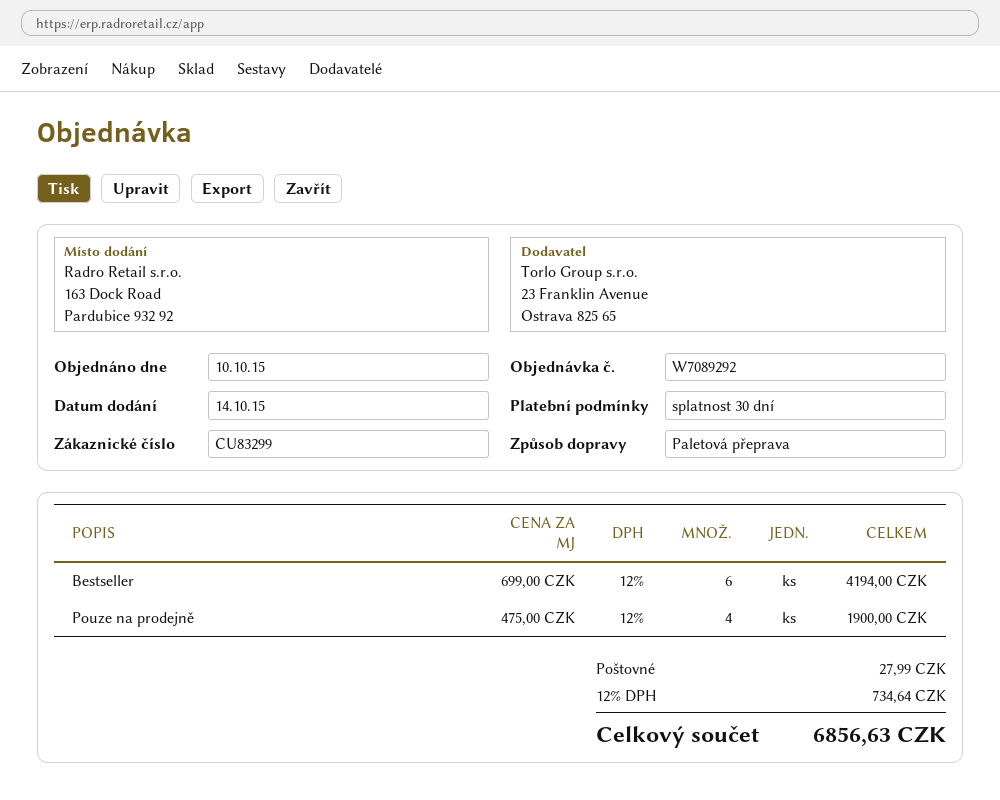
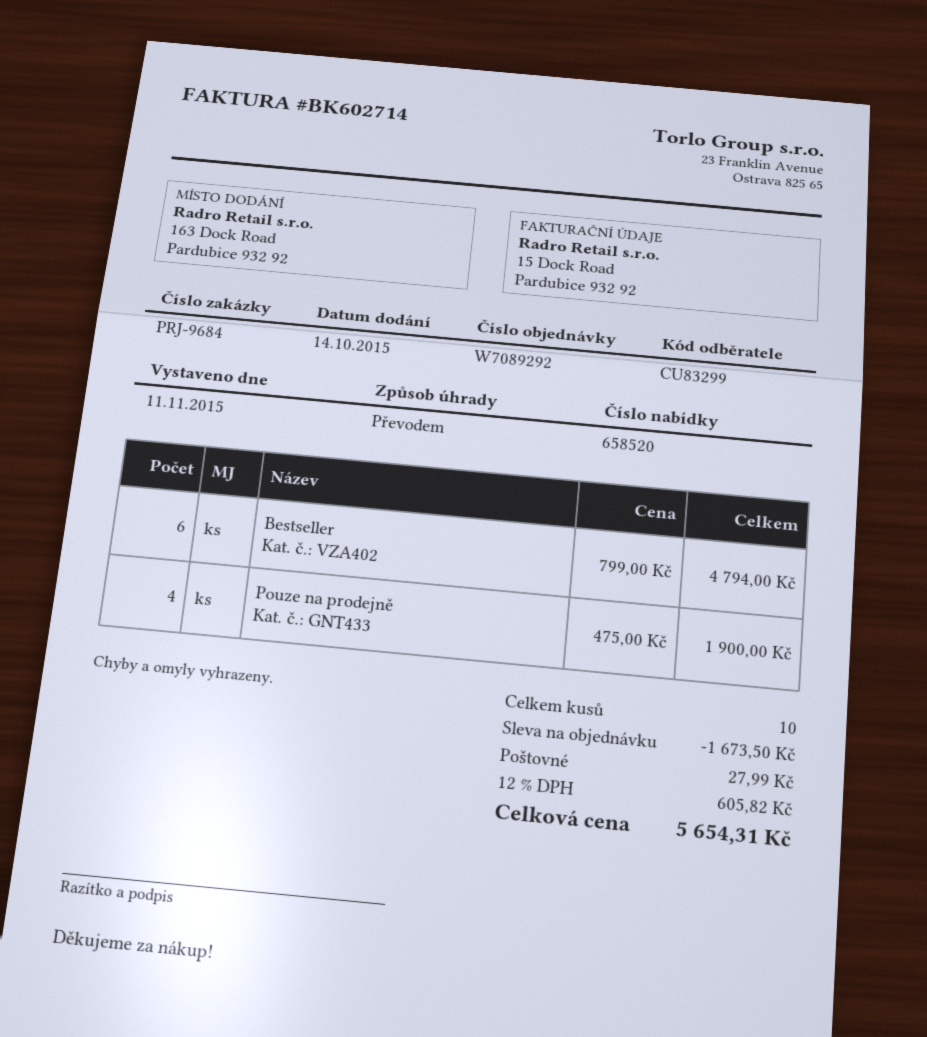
Bestseller: 6 x 699.00 = 4194.00 -> 6 x 799.00 = 4794.00
discount: none -> 1673.50
tax: 12% = 734.64 -> 12% = 605.82
total: 6856.63 -> 5654.31

